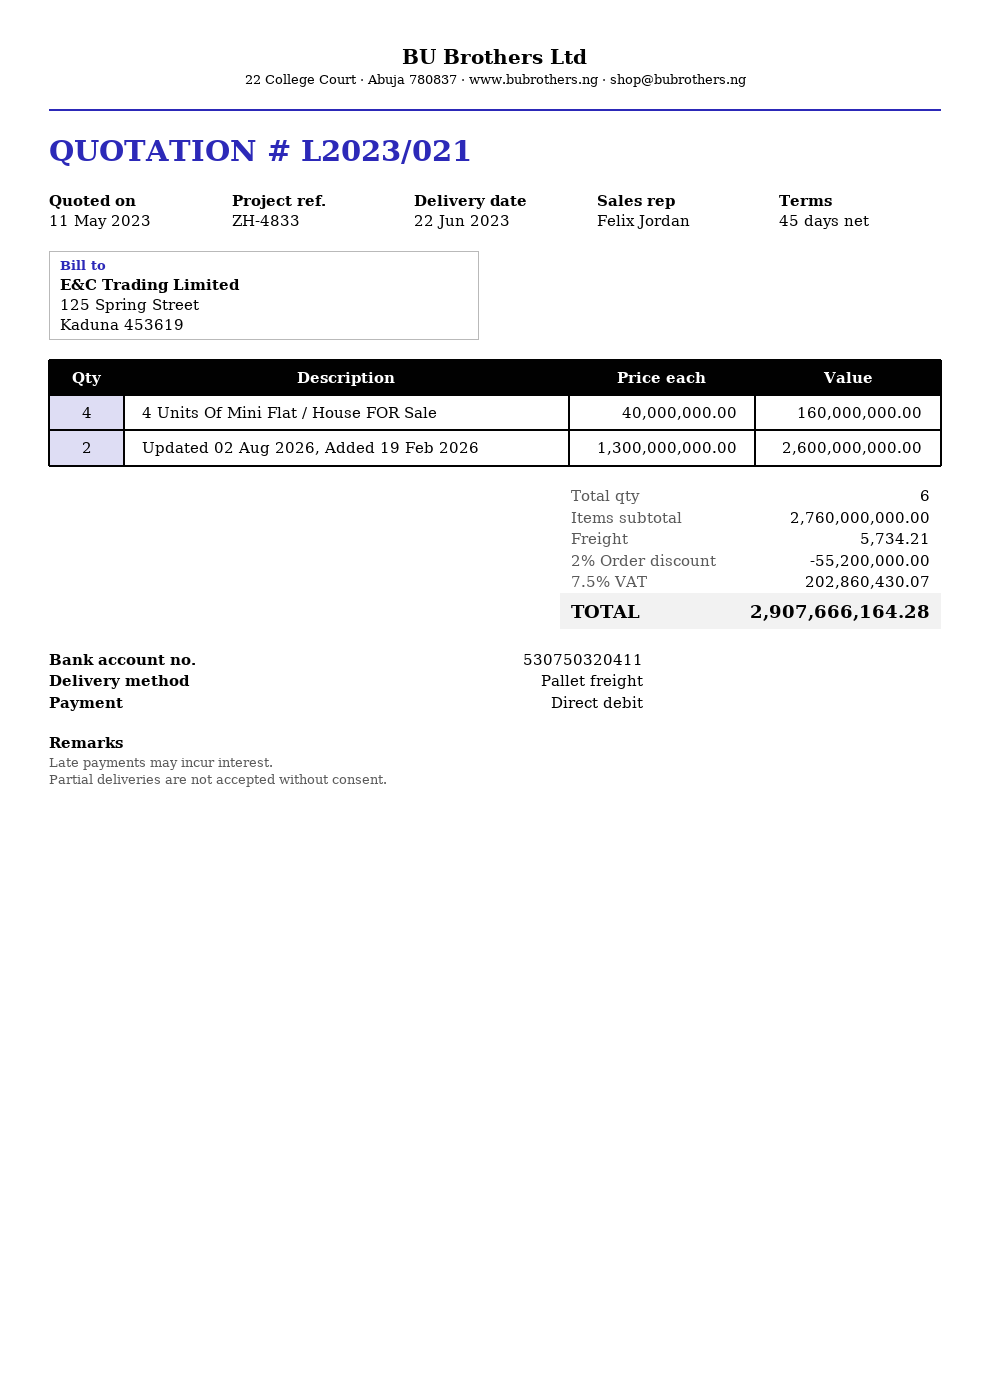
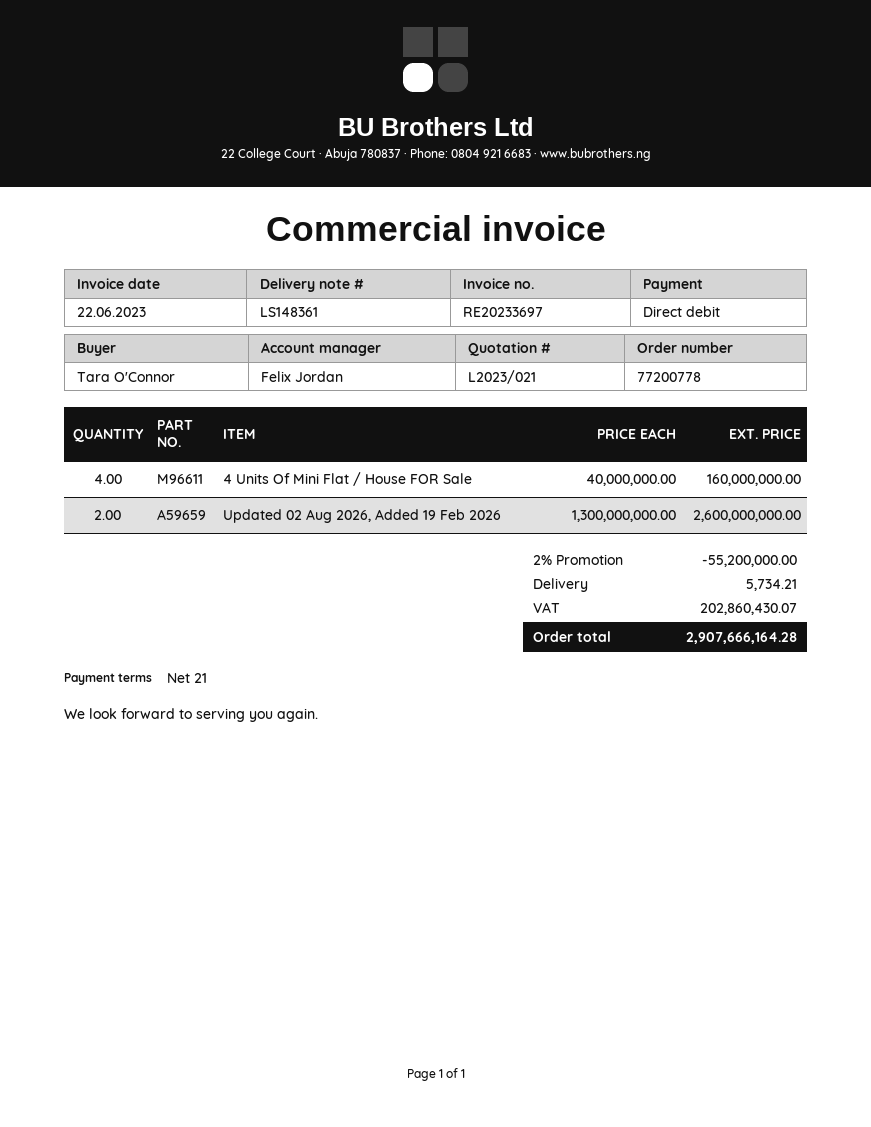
payment terms: 45 days -> 21 days

